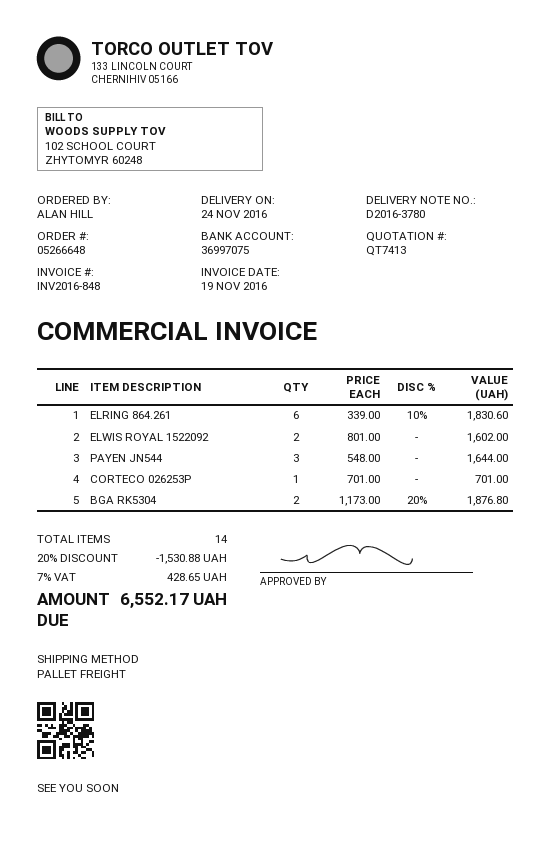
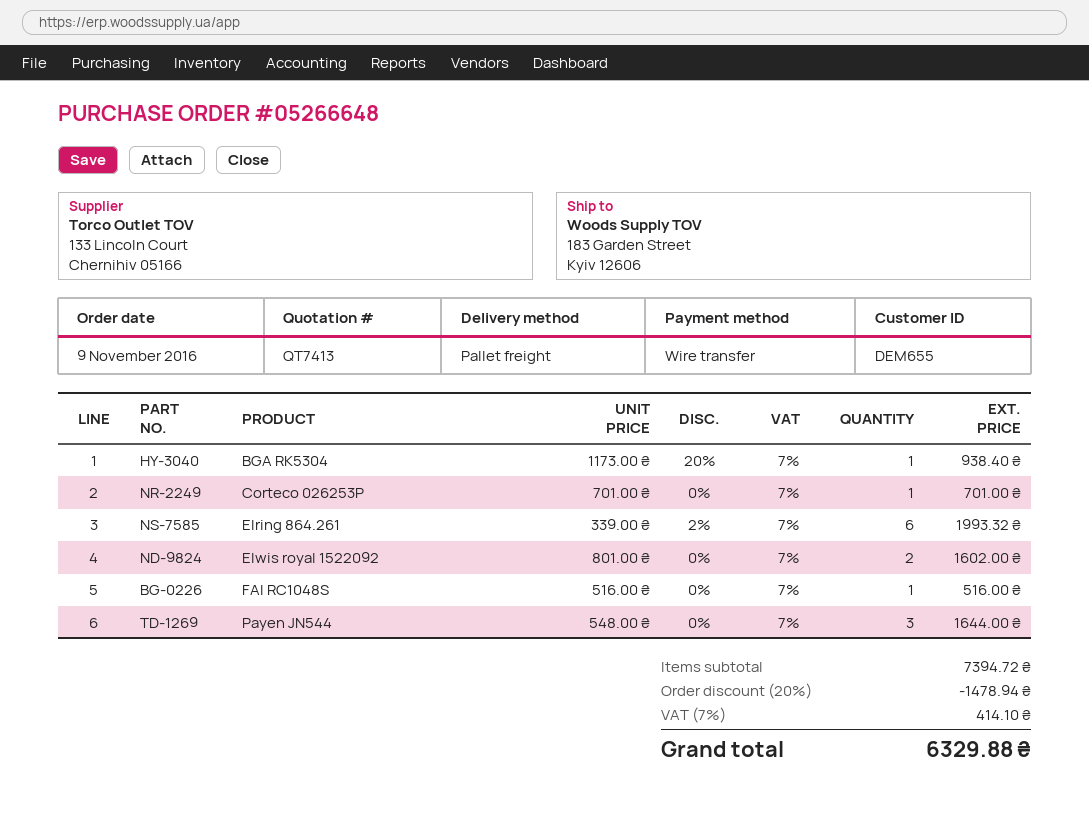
ELRING 864.261: 6 x 339.00 - 10% = 1830.60 -> 6 x 339.00 - 2% = 1993.32
BGA RK5304: 2 x 1173.00 - 20% = 1876.80 -> 1 x 1173.00 - 20% = 938.40
FAI RC1048S: none -> 1 x 516.00 = 516.00
discount: 20% = 1530.88 -> 20% = 1478.94
tax: 7% = 428.65 -> 7% = 414.10
total: 6552.17 -> 6329.88

